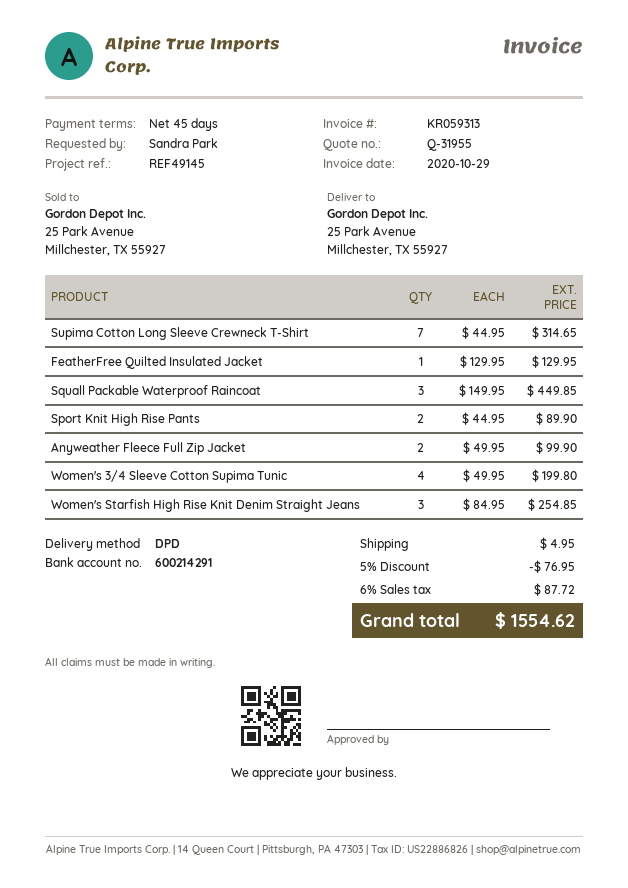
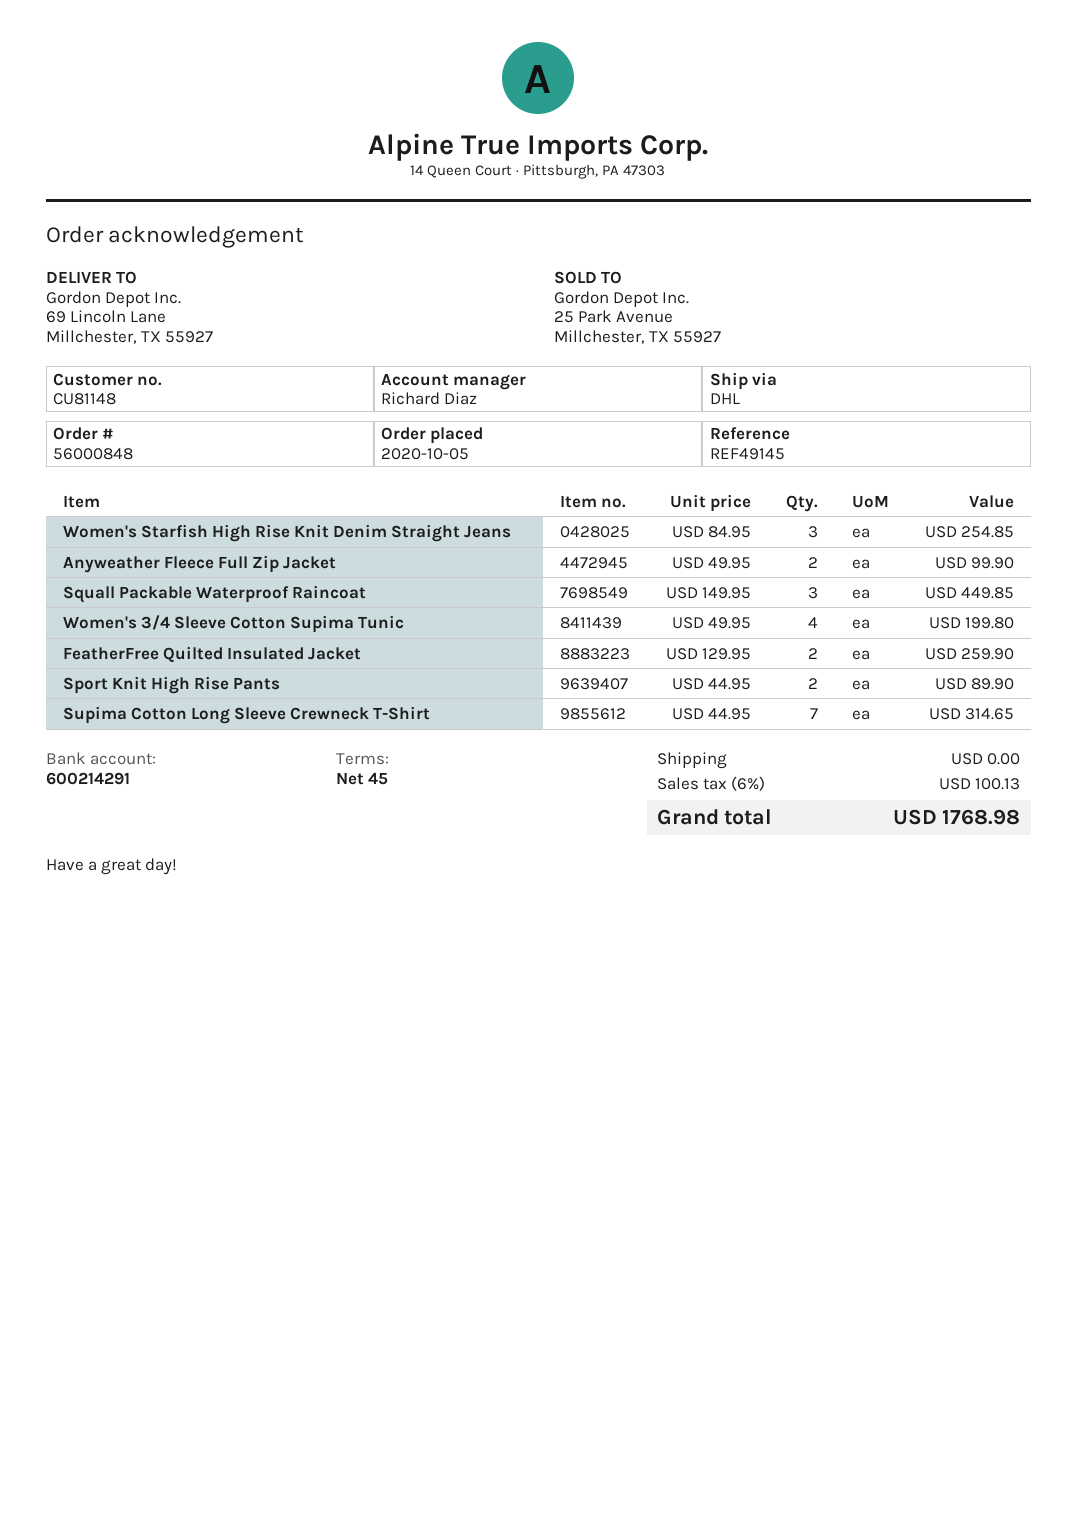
shipping method: DPD -> DHL
ship to: 25 Park Avenue, Millchester, TX 55927 -> 69 Lincoln Lane, Millchester, TX 55927
FeatherFree Quilted Insulated Jacket: 1 x 129.95 = 129.95 -> 2 x 129.95 = 259.90
discount: 5% = 76.95 -> none
shipping: 4.95 -> 0.00
tax: 6% = 87.72 -> 6% = 100.13
total: 1554.62 -> 1768.98

